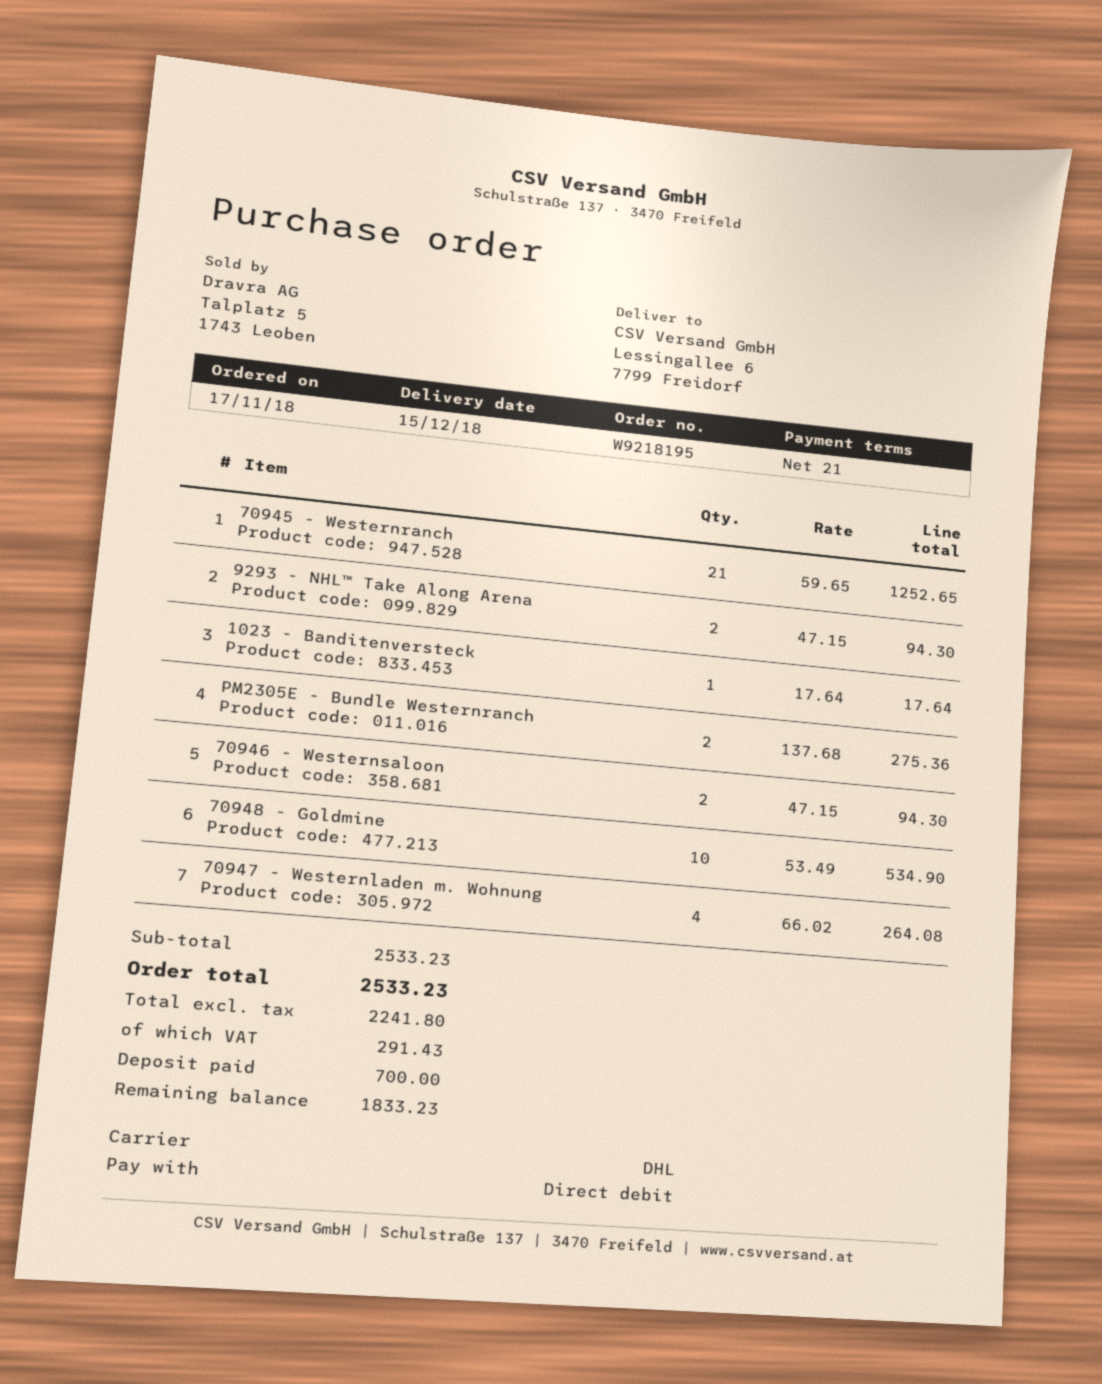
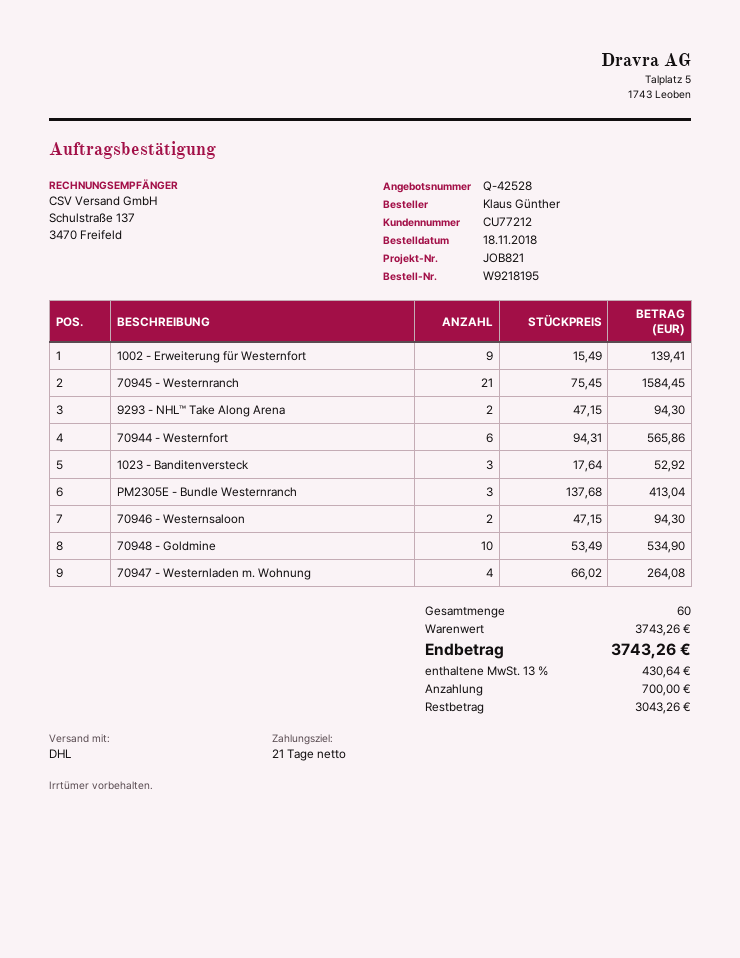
order date: 2018-11-17 -> 2018-11-18
70945 - Westernranch: 21 x 59.65 = 1252.65 -> 21 x 75.45 = 1584.45
1023 - Banditenversteck: 1 x 17.64 = 17.64 -> 3 x 17.64 = 52.92
PM2305E - Bundle Westernranch: 2 x 137.68 = 275.36 -> 3 x 137.68 = 413.04
1002 - Erweiterung für Westernfort: none -> 9 x 15.49 = 139.41
70944 - Westernfort: none -> 6 x 94.31 = 565.86
subtotal: 2533.23 -> 3743.26
tax: 291.43 -> 430.64
total: 2533.23 -> 3743.26
balance: 1833.23 -> 3043.26

